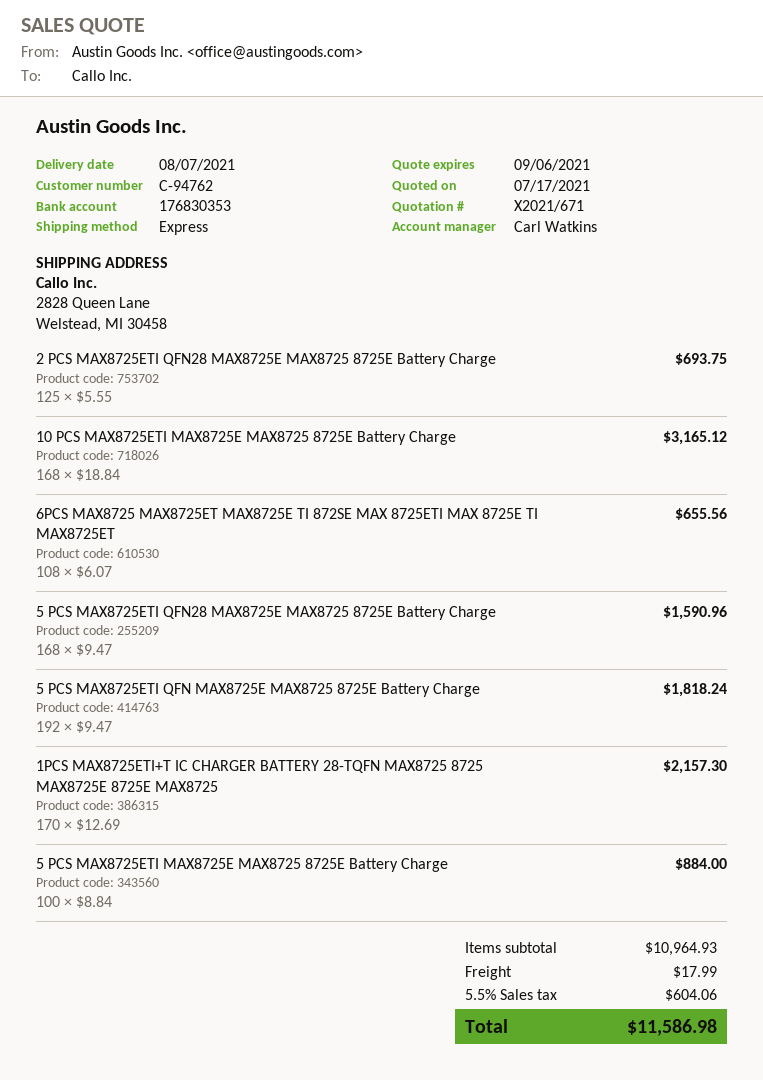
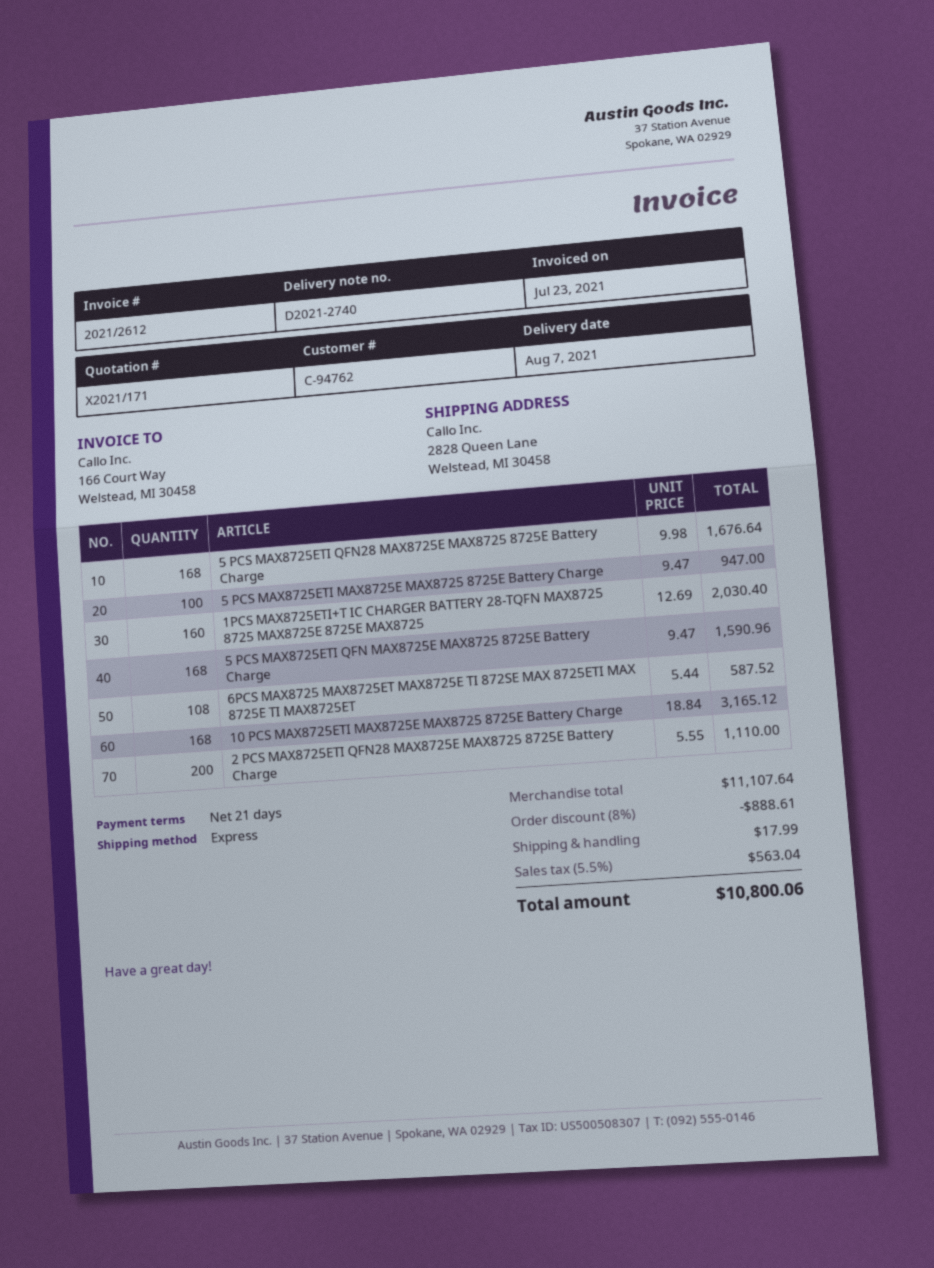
quote number: X2021/671 -> X2021/171
2 PCS MAX8725ETI QFN28 MAX8725E MAX8725 8725E Battery Charge: 125 x 5.55 = 693.75 -> 200 x 5.55 = 1110.00
6PCS MAX8725 MAX8725ET MAX8725E TI 872SE MAX 8725ETI MAX 8725E TI MAX8725ET: 108 x 6.07 = 655.56 -> 108 x 5.44 = 587.52
5 PCS MAX8725ETI QFN28 MAX8725E MAX8725 8725E Battery Charge: 168 x 9.47 = 1590.96 -> 168 x 9.98 = 1676.64
5 PCS MAX8725ETI QFN MAX8725E MAX8725 8725E Battery Charge: 192 x 9.47 = 1818.24 -> 168 x 9.47 = 1590.96
1PCS MAX8725ETI+T IC CHARGER BATTERY 28-TQFN MAX8725 8725 MAX8725E 8725E MAX8725: 170 x 12.69 = 2157.30 -> 160 x 12.69 = 2030.40
5 PCS MAX8725ETI MAX8725E MAX8725 8725E Battery Charge: 100 x 8.84 = 884.00 -> 100 x 9.47 = 947.00
subtotal: 10964.93 -> 11107.64
discount: none -> 8% = 888.61
tax: 5.5% = 604.06 -> 5.5% = 563.04
total: 11586.98 -> 10800.06

